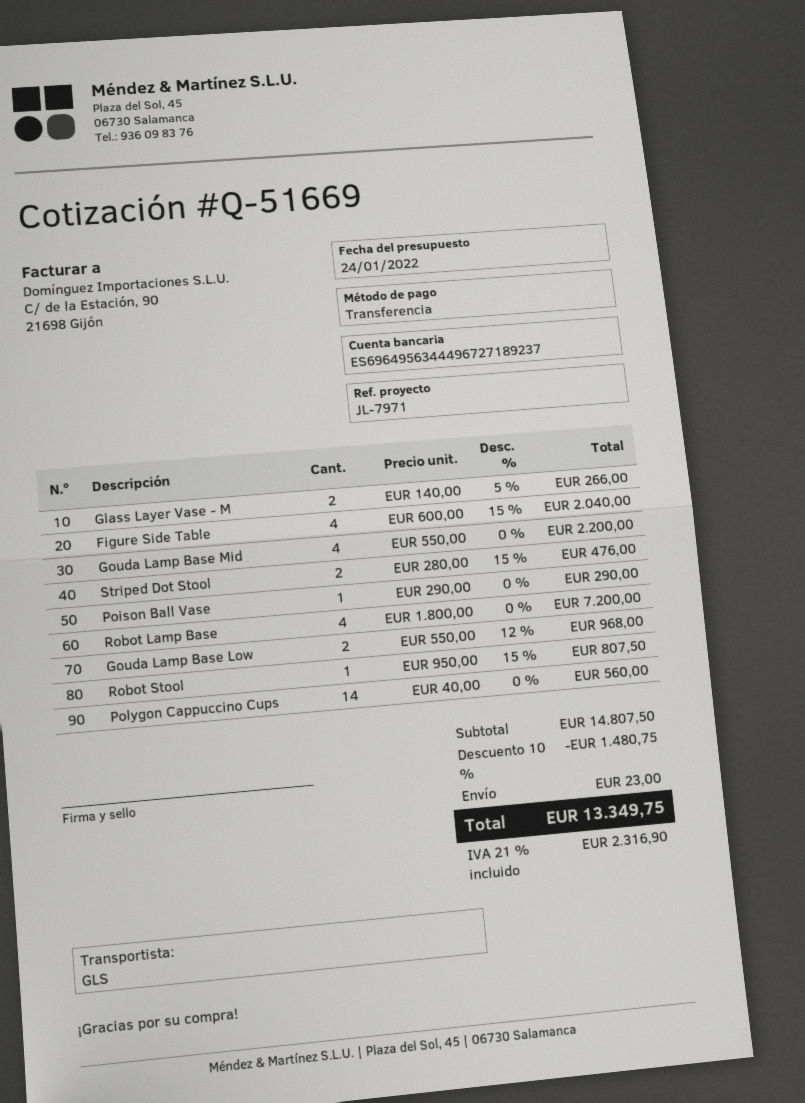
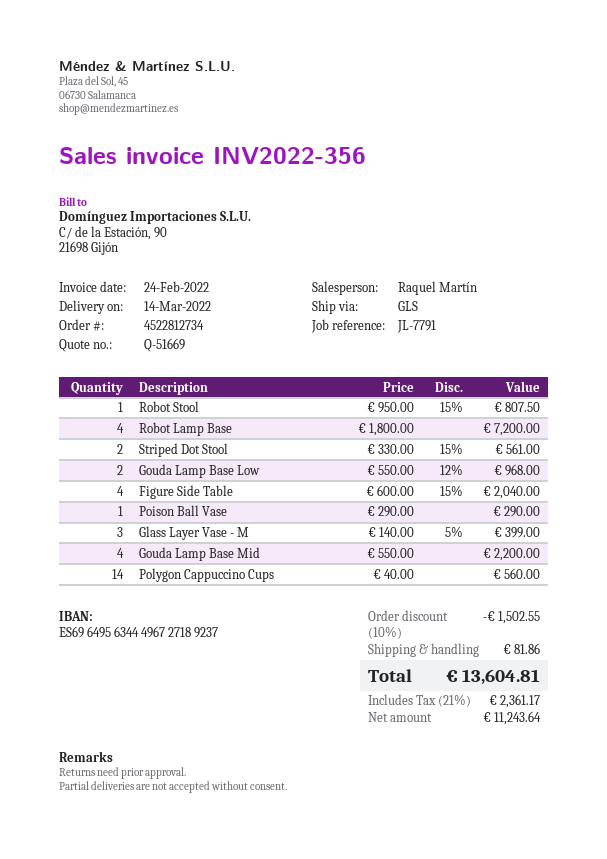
reference: JL-7971 -> JL-7791
Glass Layer Vase - M: 2 x 140.00 - 5% = 266.00 -> 3 x 140.00 - 5% = 399.00
Striped Dot Stool: 2 x 280.00 - 15% = 476.00 -> 2 x 330.00 - 15% = 561.00
discount: 10% = 1480.75 -> 10% = 1502.55
shipping: 23.00 -> 81.86
tax: 21% = 2316.90 -> 21% = 2361.17
total: 13349.75 -> 13604.81

